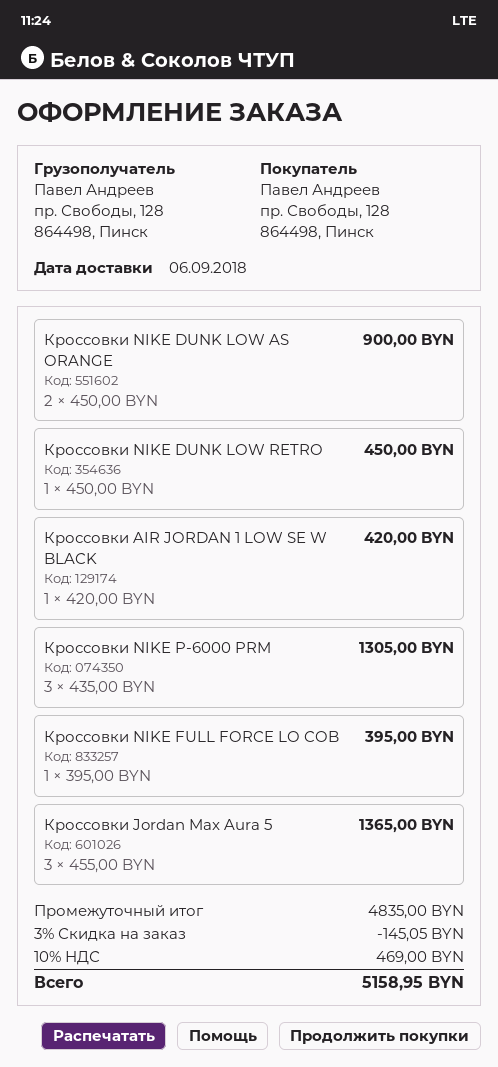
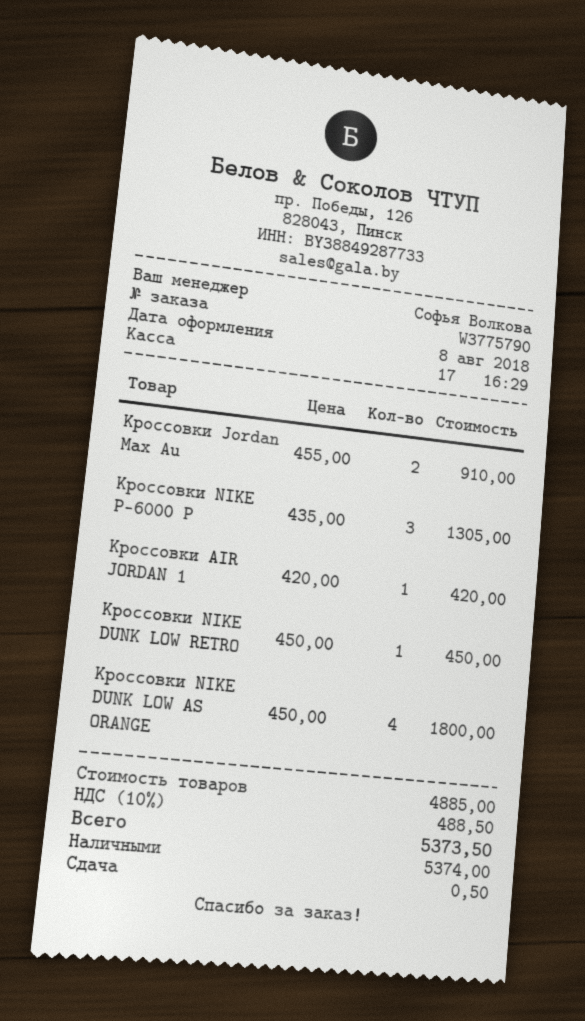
Кроссовки NIKE DUNK LOW AS ORANGE: 2 x 450.00 = 900.00 -> 4 x 450.00 = 1800.00
Кроссовки NIKE FULL FORCE LO COB: 1 x 395.00 = 395.00 -> none
Кроссовки Jordan Max Aura 5: 3 x 455.00 = 1365.00 -> 2 x 455.00 = 910.00
subtotal: 4835.00 -> 4885.00
discount: 3% = 145.05 -> none
tax: 10% = 469.00 -> 10% = 488.50
total: 5158.95 -> 5373.50

